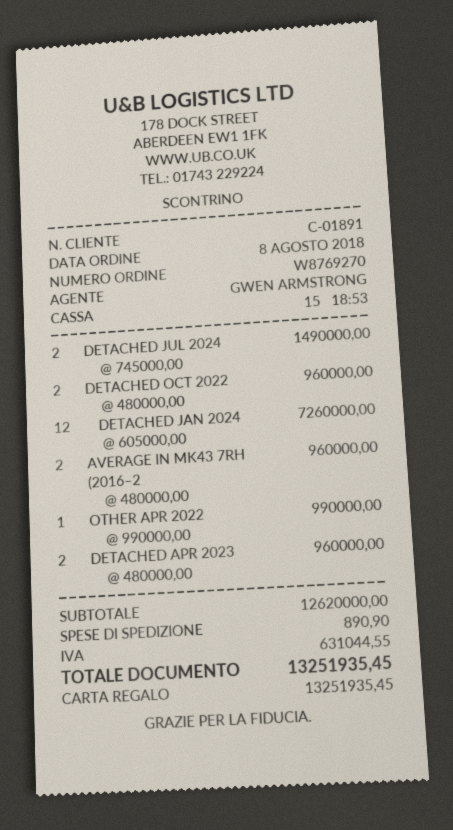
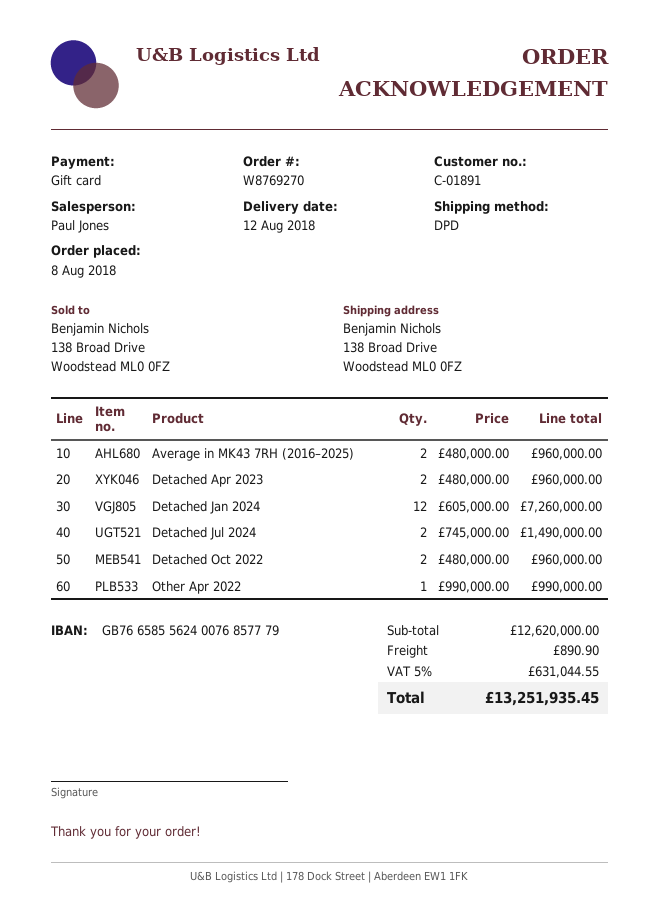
sales rep: GWEN ARMSTRONG -> Paul Jones

